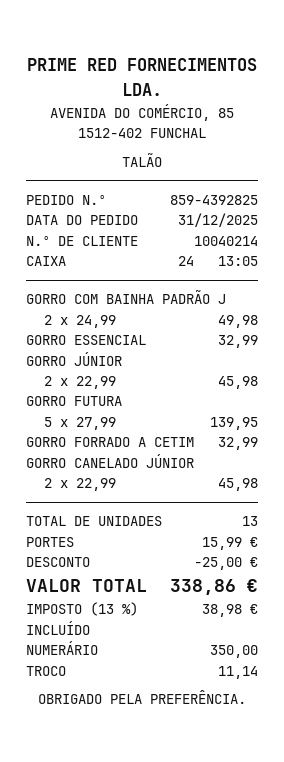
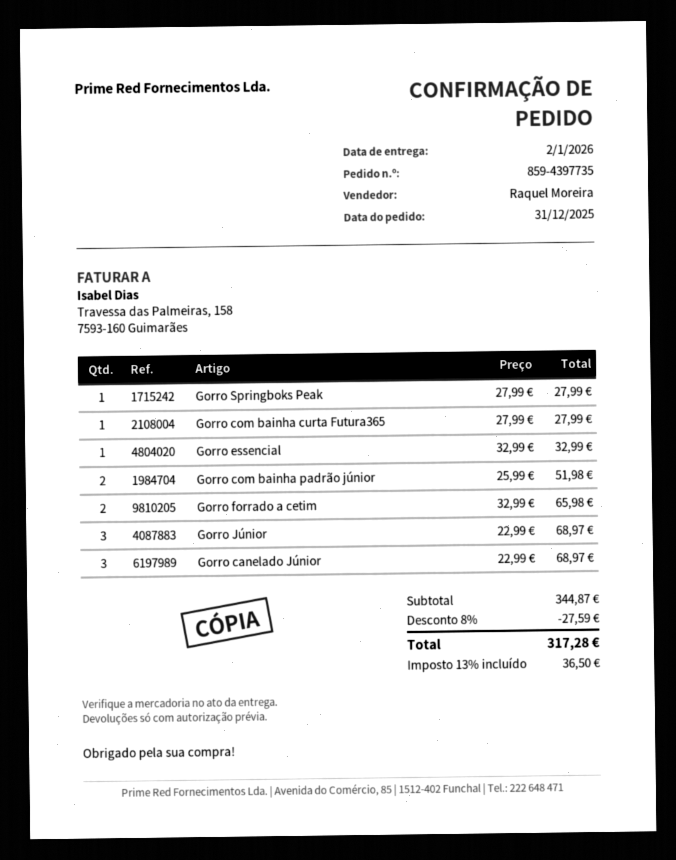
order number: 859-4392825 -> 859-4397735
GORRO COM BAINHA PADRÃO J: 2 x 24.99 = 49.98 -> 2 x 25.99 = 51.98
GORRO JÚNIOR: 2 x 22.99 = 45.98 -> 3 x 22.99 = 68.97
GORRO FUTURA: 5 x 27.99 = 139.95 -> none
GORRO FORRADO A CETIM: 1 x 32.99 = 32.99 -> 2 x 32.99 = 65.98
GORRO CANELADO JÚNIOR: 2 x 22.99 = 45.98 -> 3 x 22.99 = 68.97
Gorro Springboks Peak: none -> 1 x 27.99 = 27.99
Gorro com bainha curta Futura365: none -> 1 x 27.99 = 27.99
discount: 25.00 -> 27.59
shipping: 15.99 -> none
tax: 13% = 38.98 -> 13% = 36.50
total: 338.86 -> 317.28

